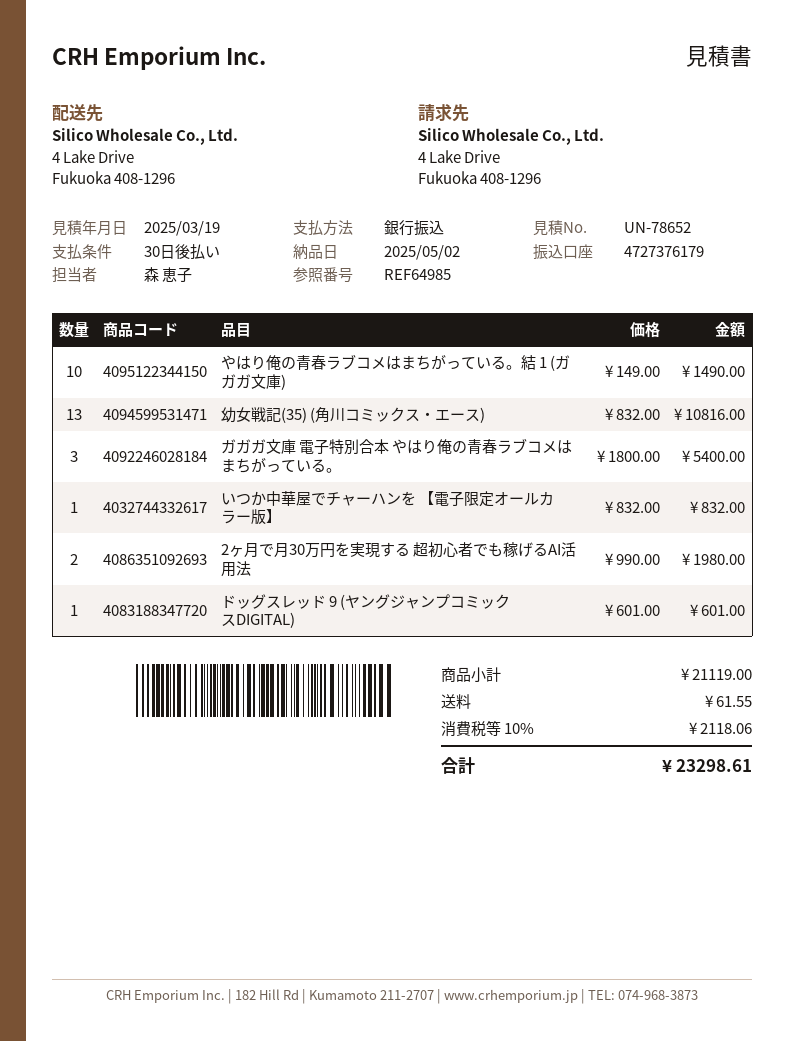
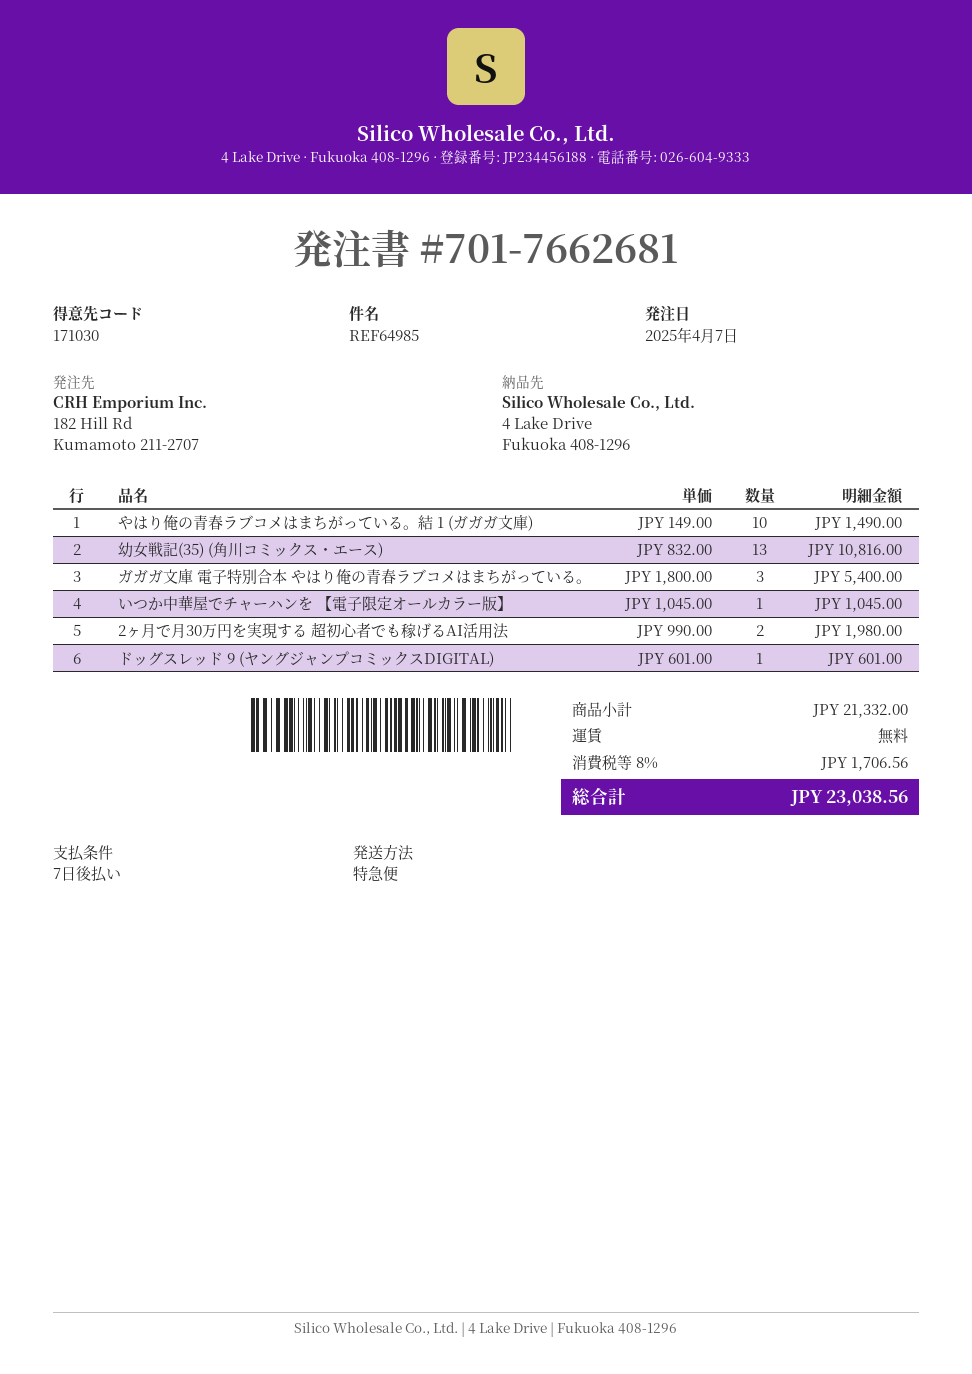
payment terms: 30 days -> 7 days
いつか中華屋でチャーハンを 【電子限定オールカラー版】: 1 x 832.00 = 832.00 -> 1 x 1045.00 = 1045.00
subtotal: 21119.00 -> 21332.00
shipping: 61.55 -> 0.00
tax: 10% = 2118.06 -> 8% = 1706.56
total: 23298.61 -> 23038.56

